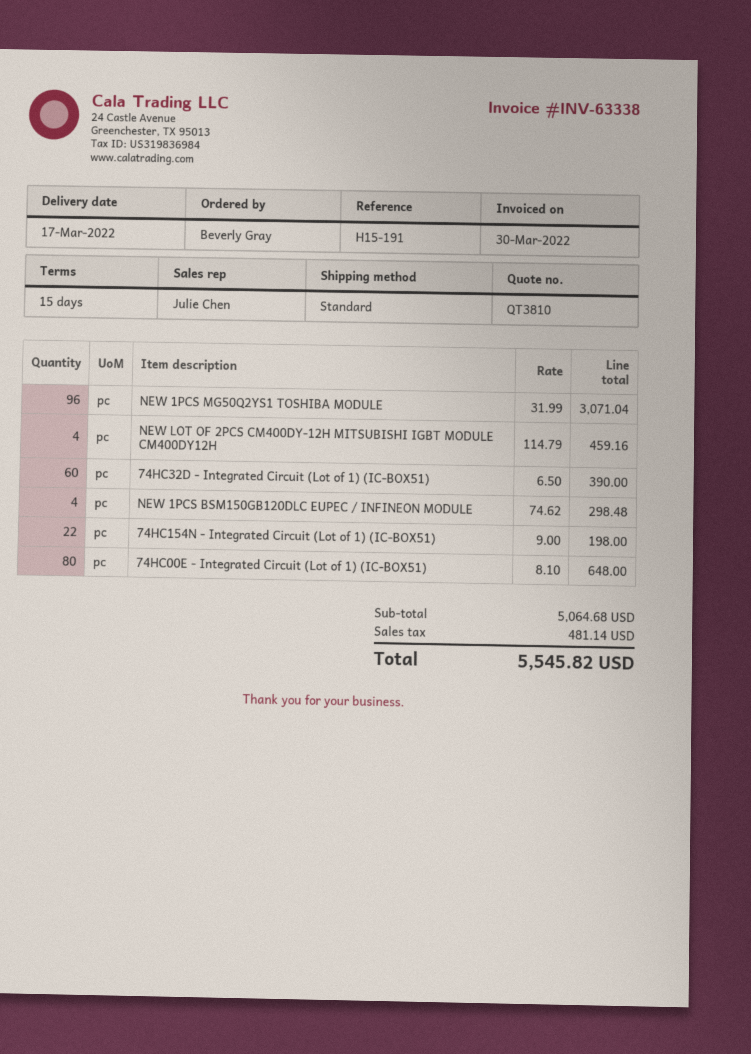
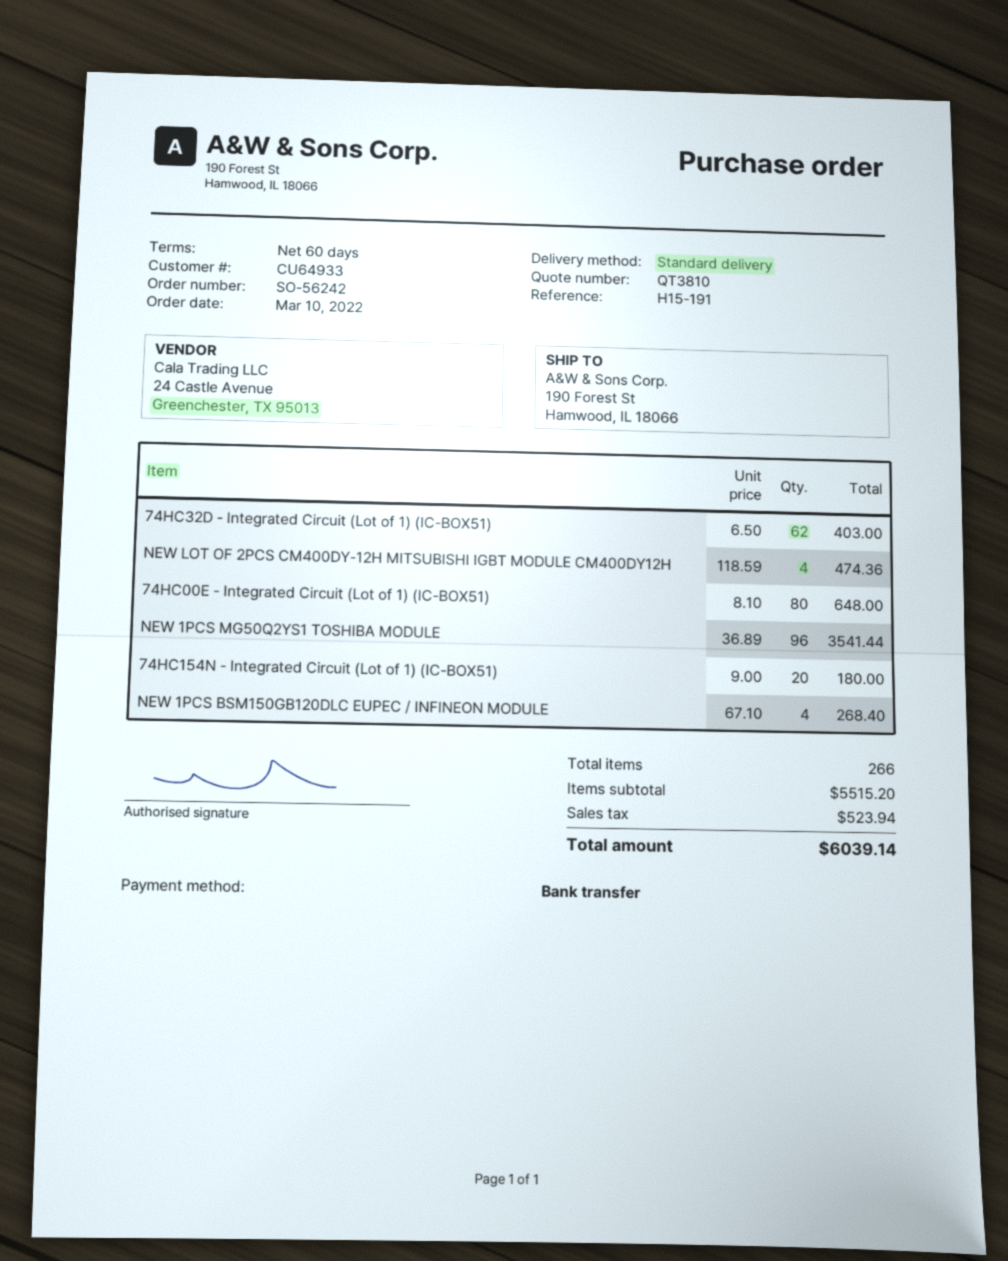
payment terms: 15 days -> 60 days
NEW 1PCS MG50Q2YS1 TOSHIBA MODULE: 96 x 31.99 = 3071.04 -> 96 x 36.89 = 3541.44
NEW LOT OF 2PCS CM400DY-12H MITSUBISHI IGBT MODULE CM400DY12H: 4 x 114.79 = 459.16 -> 4 x 118.59 = 474.36
74HC32D - Integrated Circuit (Lot of 1) (IC-BOX51): 60 x 6.50 = 390.00 -> 62 x 6.50 = 403.00
NEW 1PCS BSM150GB120DLC EUPEC / INFINEON MODULE: 4 x 74.62 = 298.48 -> 4 x 67.10 = 268.40
74HC154N - Integrated Circuit (Lot of 1) (IC-BOX51): 22 x 9.00 = 198.00 -> 20 x 9.00 = 180.00
subtotal: 5064.68 -> 5515.20
tax: 481.14 -> 523.94
total: 5545.82 -> 6039.14

